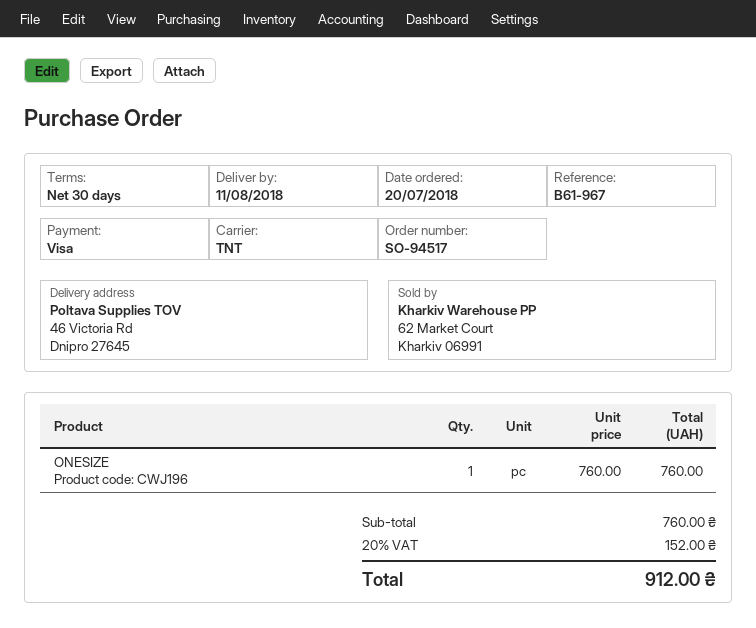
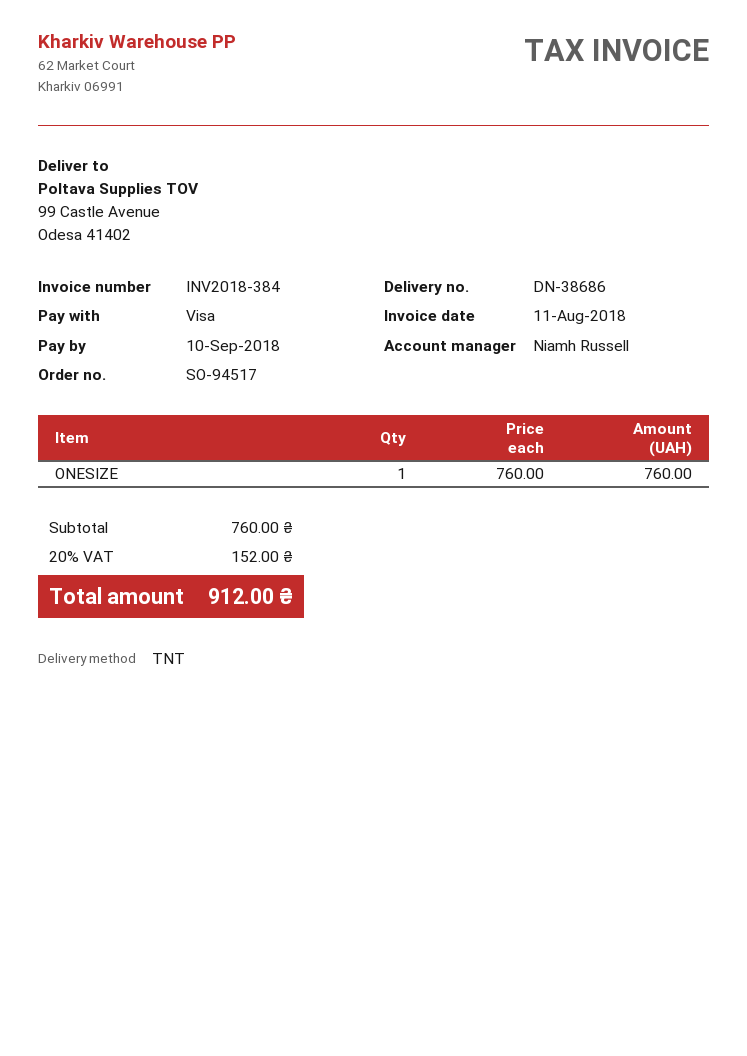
ship to: 46 Victoria Rd, Dnipro 27645 -> 99 Castle Avenue, Odesa 41402

